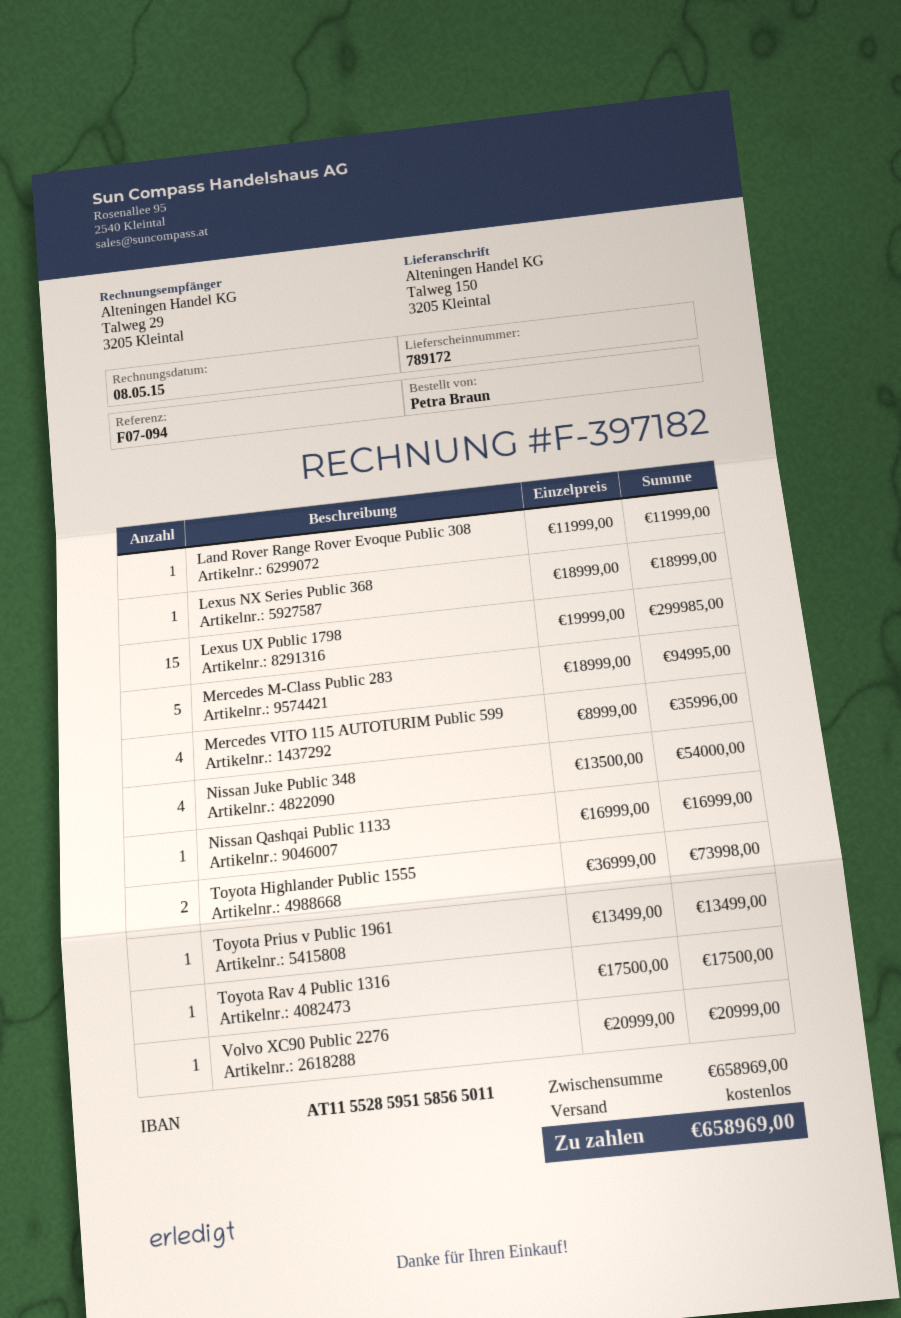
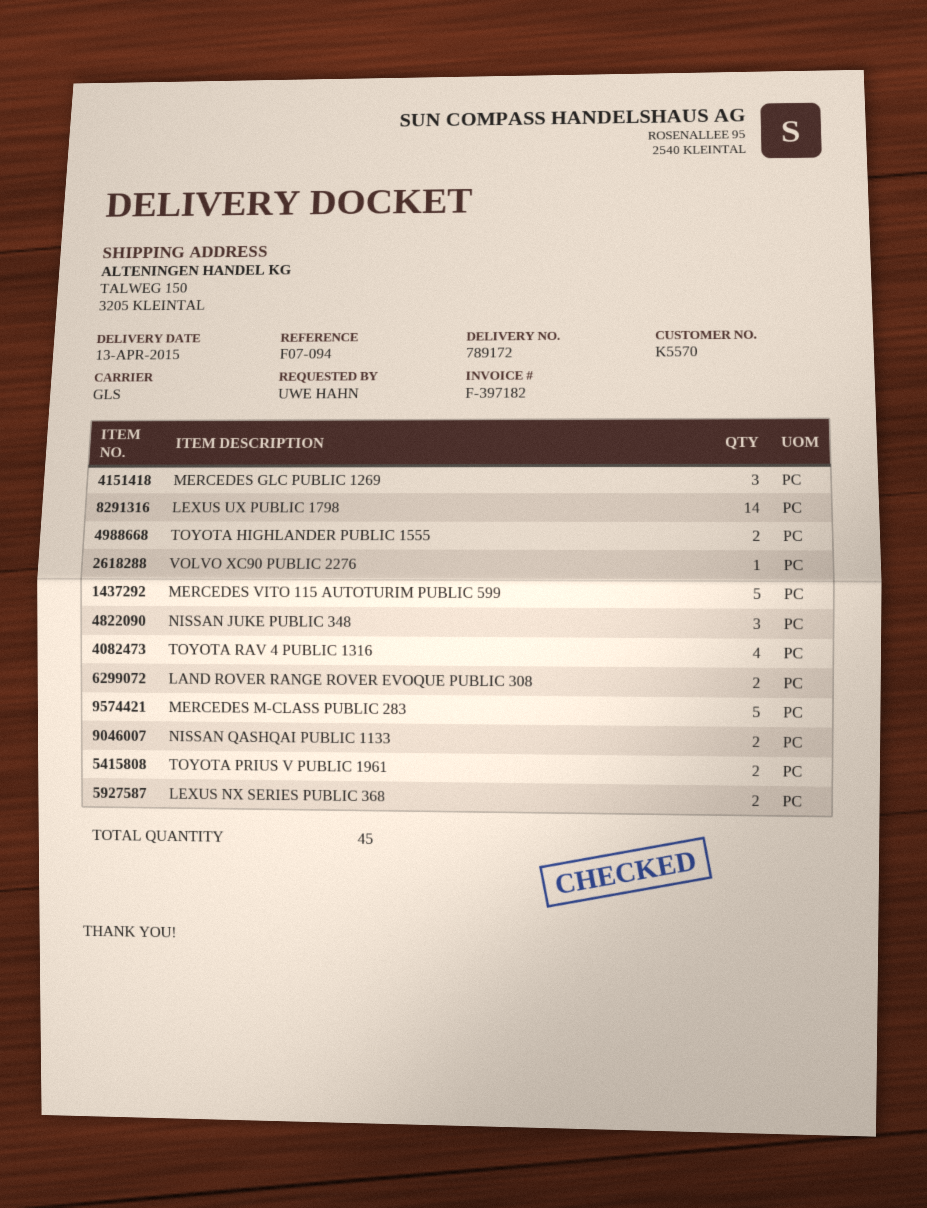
ordered by: Petra Braun -> UWE HAHN
Land Rover Range Rover Evoque Public 308: 1 -> 2
Lexus NX Series Public 368: 1 -> 2
Lexus UX Public 1798: 15 -> 14
Mercedes VITO 115 AUTOTURIM Public 599: 4 -> 5
Nissan Juke Public 348: 4 -> 3
Nissan Qashqai Public 1133: 1 -> 2
Toyota Prius v Public 1961: 1 -> 2
Toyota Rav 4 Public 1316: 1 -> 4
MERCEDES GLC PUBLIC 1269: none -> 3

